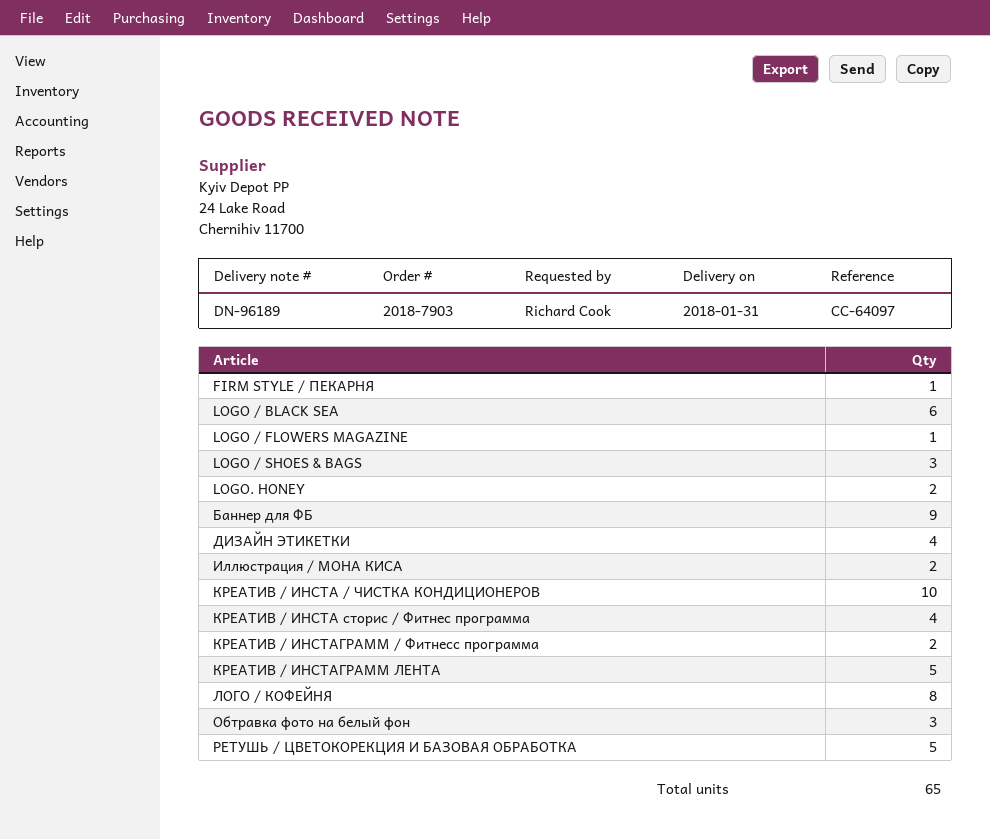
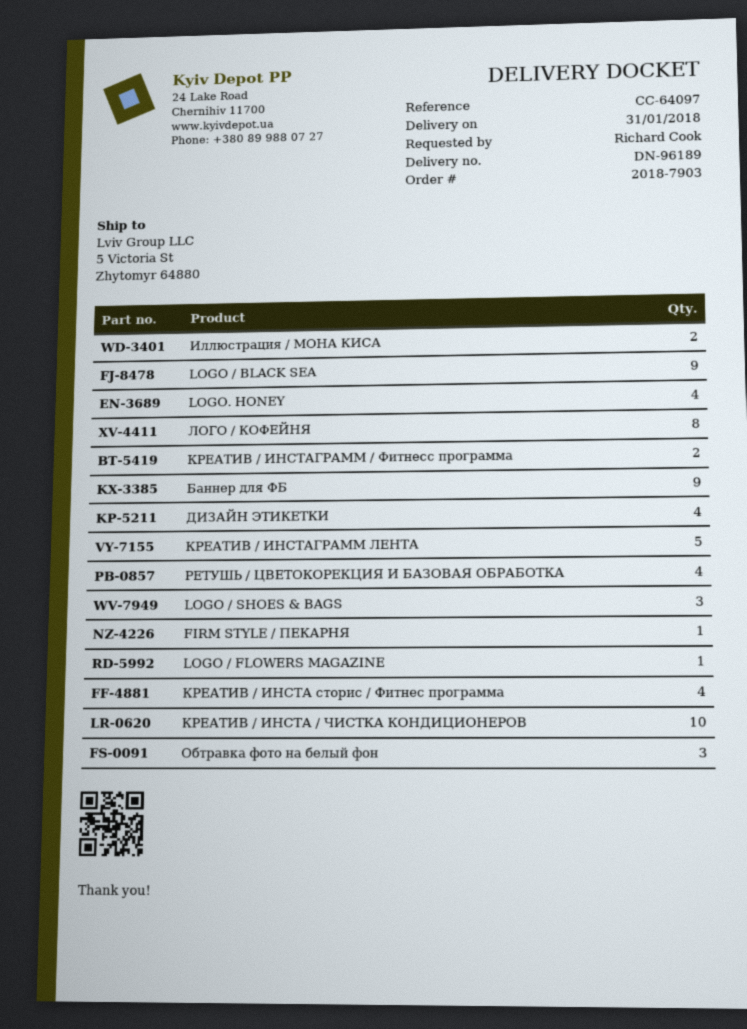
LOGO / BLACK SEA: 6 -> 9
LOGO. HONEY: 2 -> 4
РЕТУШЬ / ЦВЕТОКОРЕКЦИЯ И БАЗОВАЯ ОБРАБОТКА: 5 -> 4

